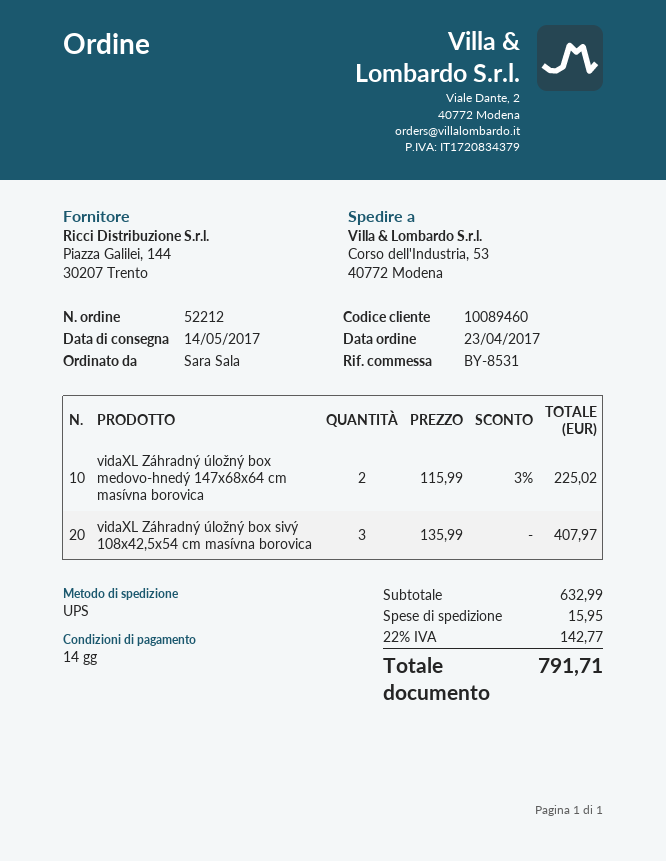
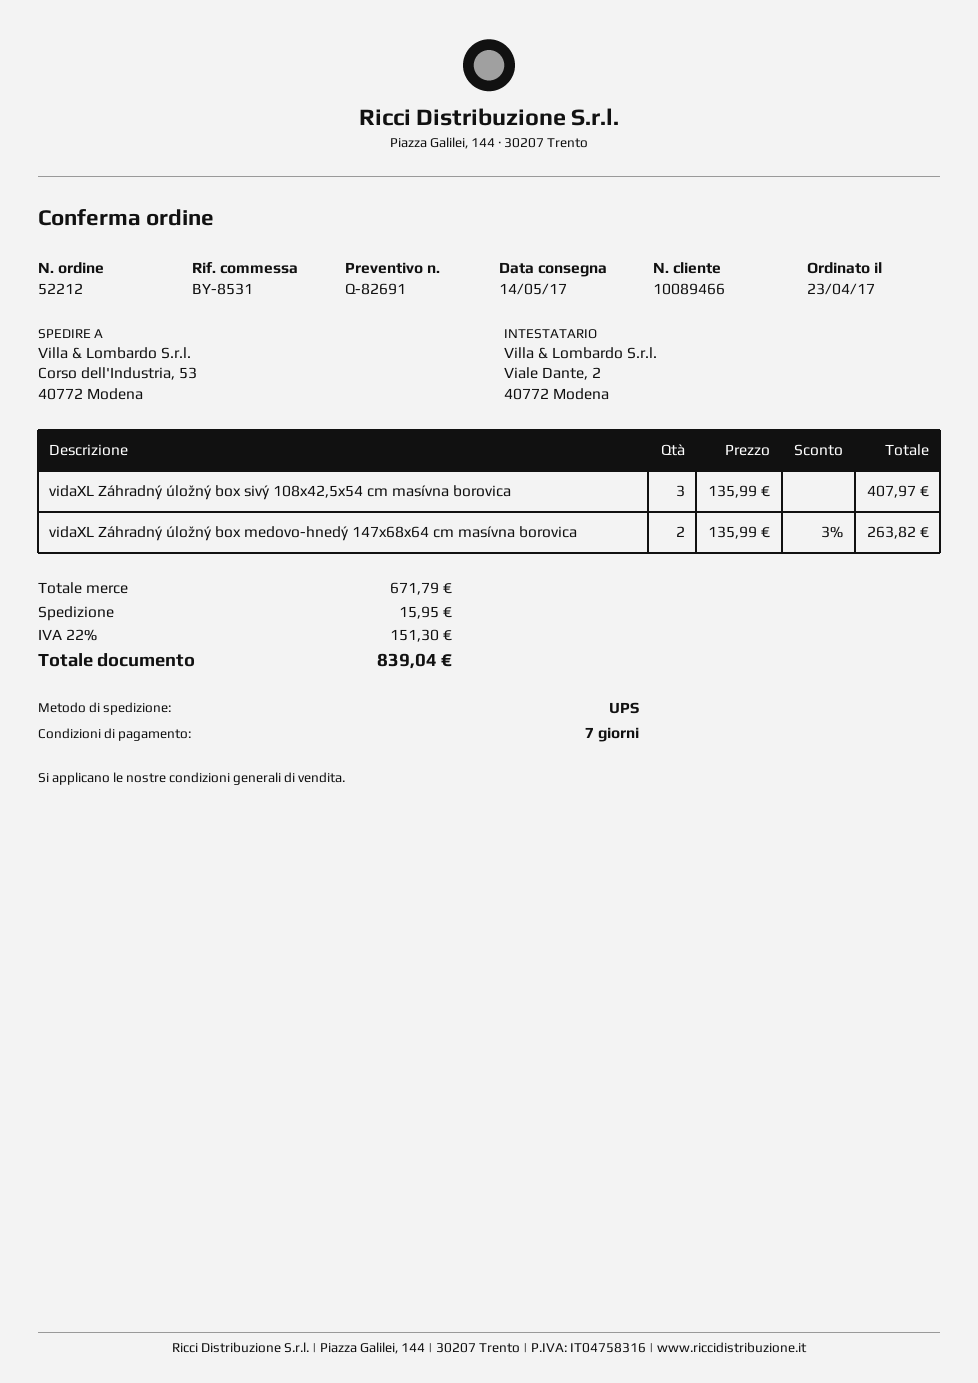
payment terms: 14 days -> 7 days
customer number: 10089460 -> 10089466
vidaXL Záhradný úložný box medovo-hnedý 147x68x64 cm masívna borovica: 2 x 115.99 - 3% = 225.02 -> 2 x 135.99 - 3% = 263.82
subtotal: 632.99 -> 671.79
tax: 22% = 142.77 -> 22% = 151.30
total: 791.71 -> 839.04

